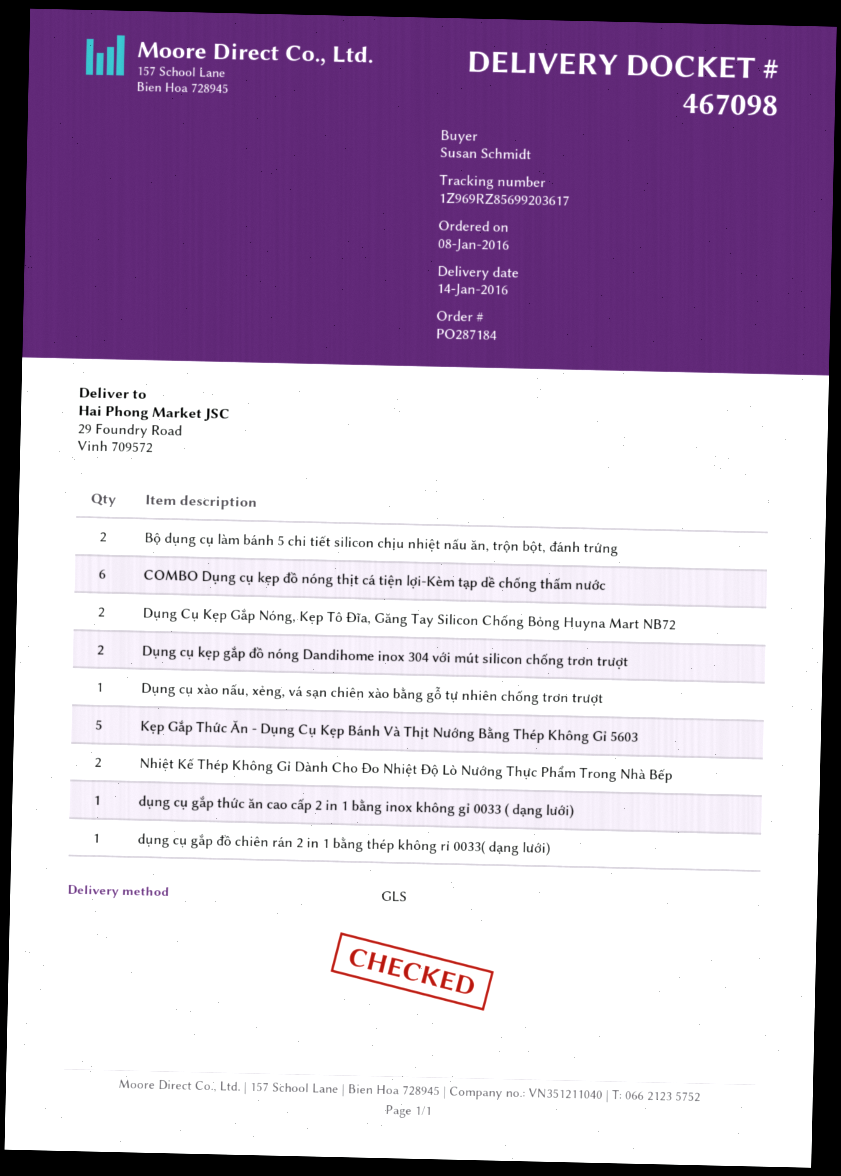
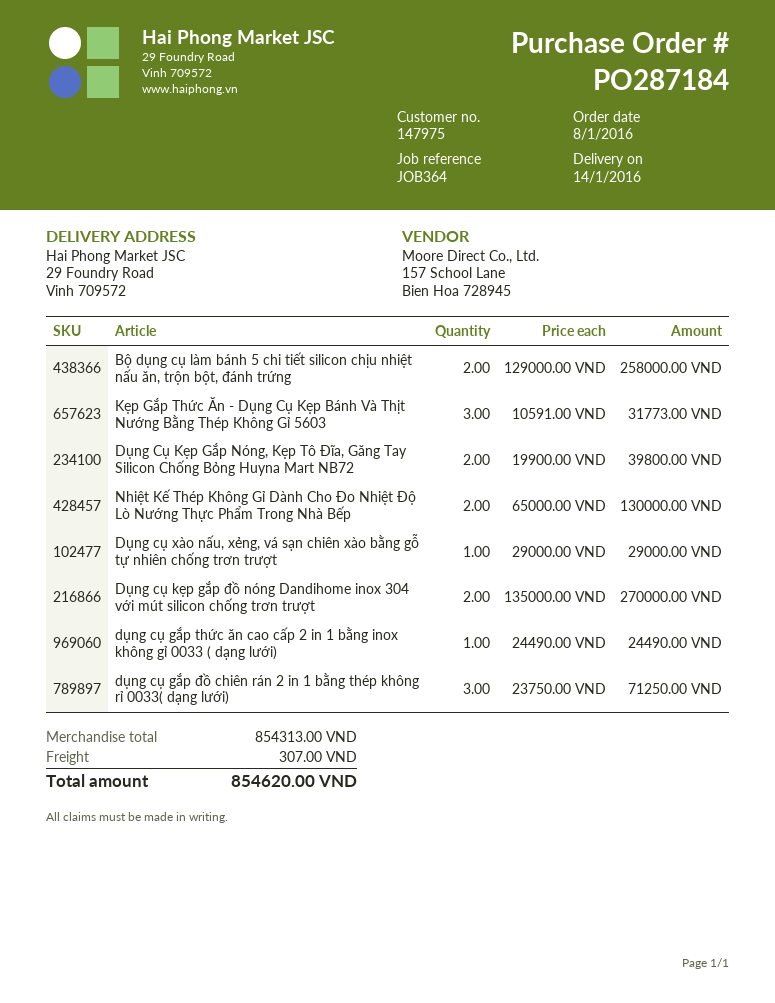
COMBO Dụng cụ kẹp đồ nóng thịt cá tiện lợi-Kèm tạp dề chống thấm nước: 6 -> none
Kẹp Gắp Thức Ăn - Dụng Cụ Kẹp Bánh Và Thịt Nướng Bằng Thép Không Gỉ 5603: 5 -> 3
dụng cụ gắp đồ chiên rán 2 in 1 bằng thép không rỉ 0033( dạng lưới): 1 -> 3

